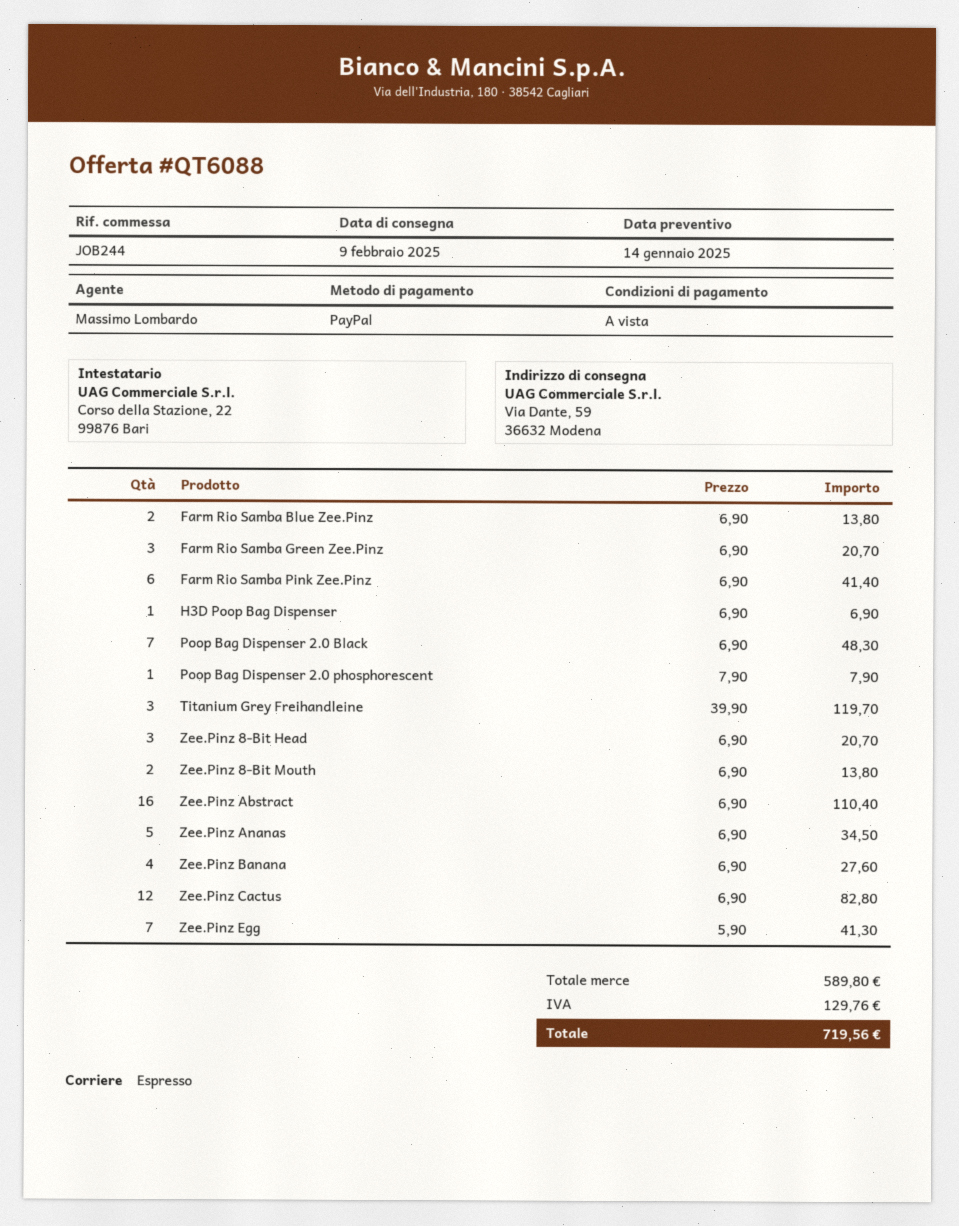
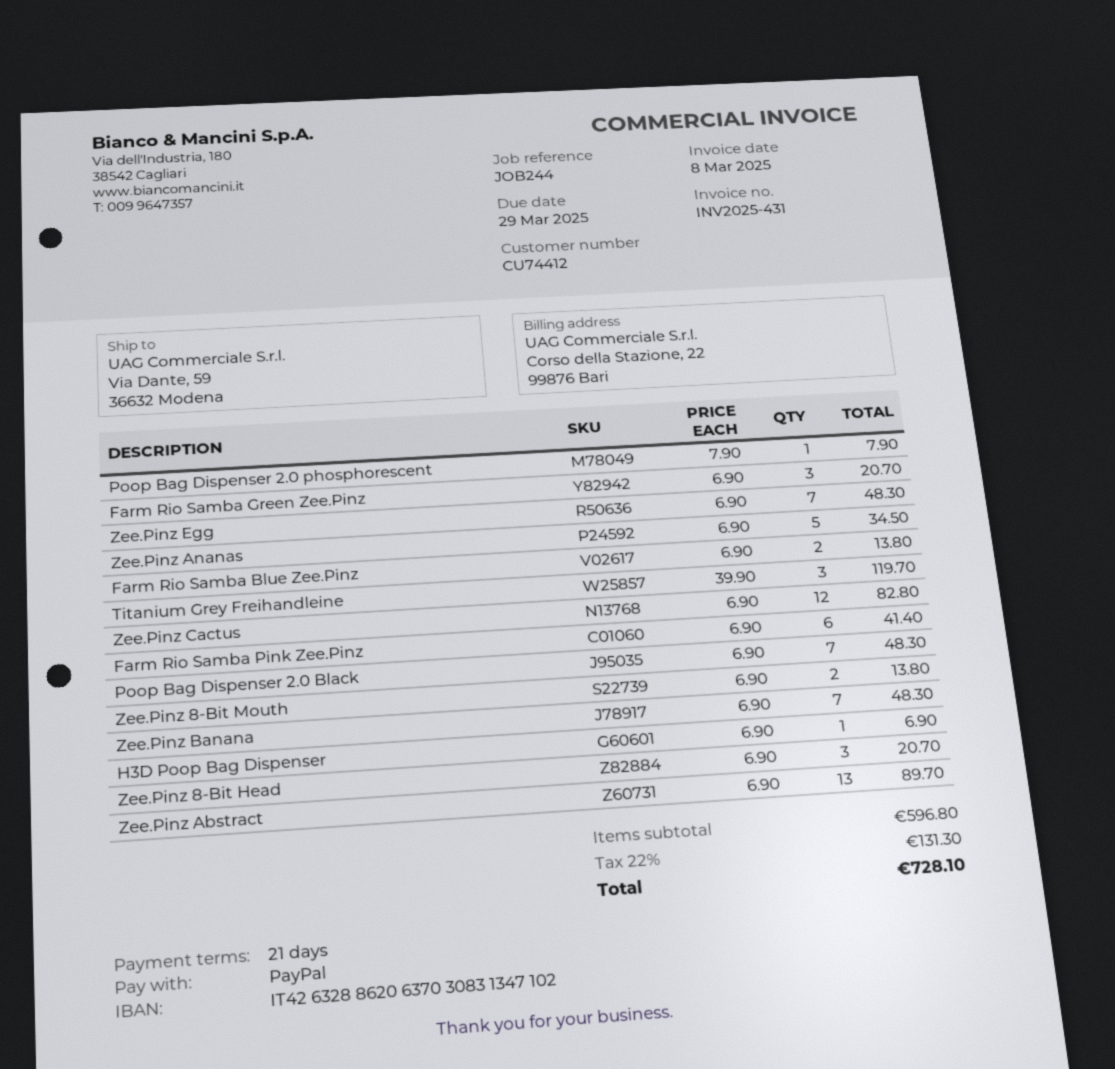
payment terms: on receipt -> 21 days
Zee.Pinz Abstract: 16 x 6.90 = 110.40 -> 13 x 6.90 = 89.70
Zee.Pinz Banana: 4 x 6.90 = 27.60 -> 7 x 6.90 = 48.30
Zee.Pinz Egg: 7 x 5.90 = 41.30 -> 7 x 6.90 = 48.30
subtotal: 589.80 -> 596.80
tax: 129.76 -> 131.30
total: 719.56 -> 728.10

